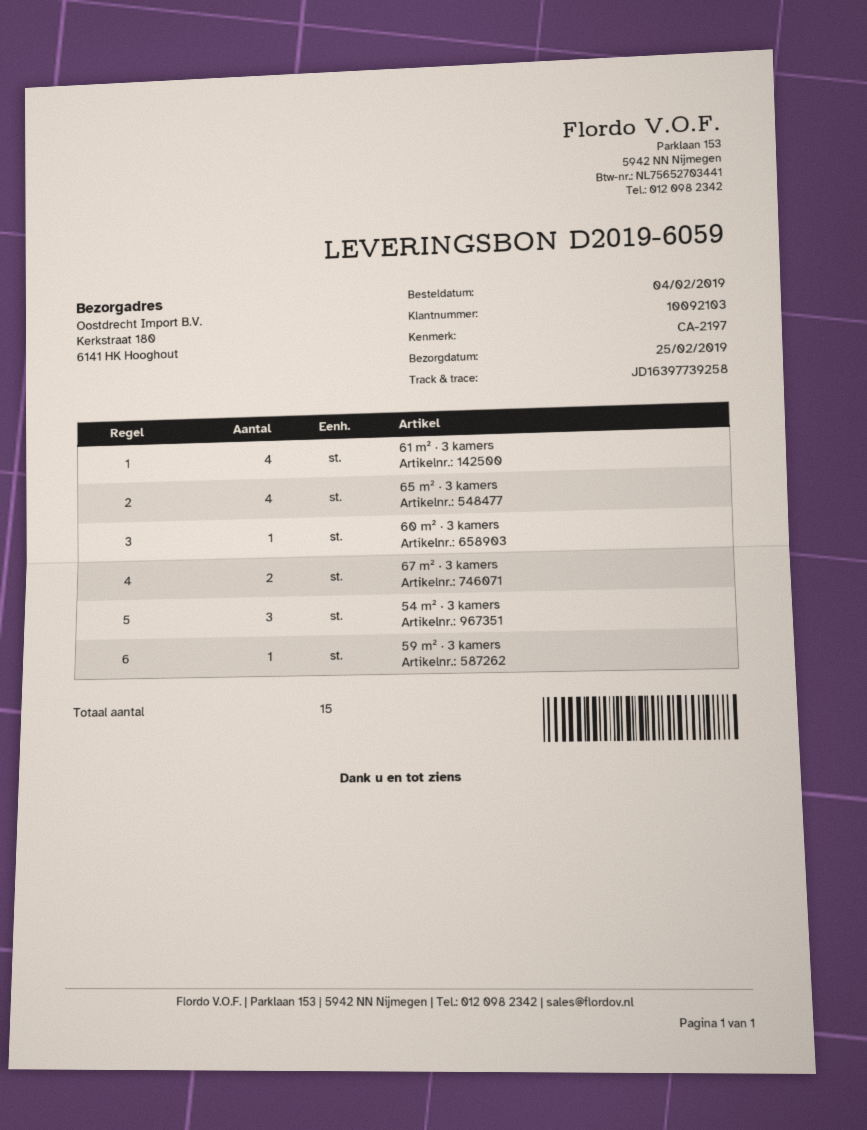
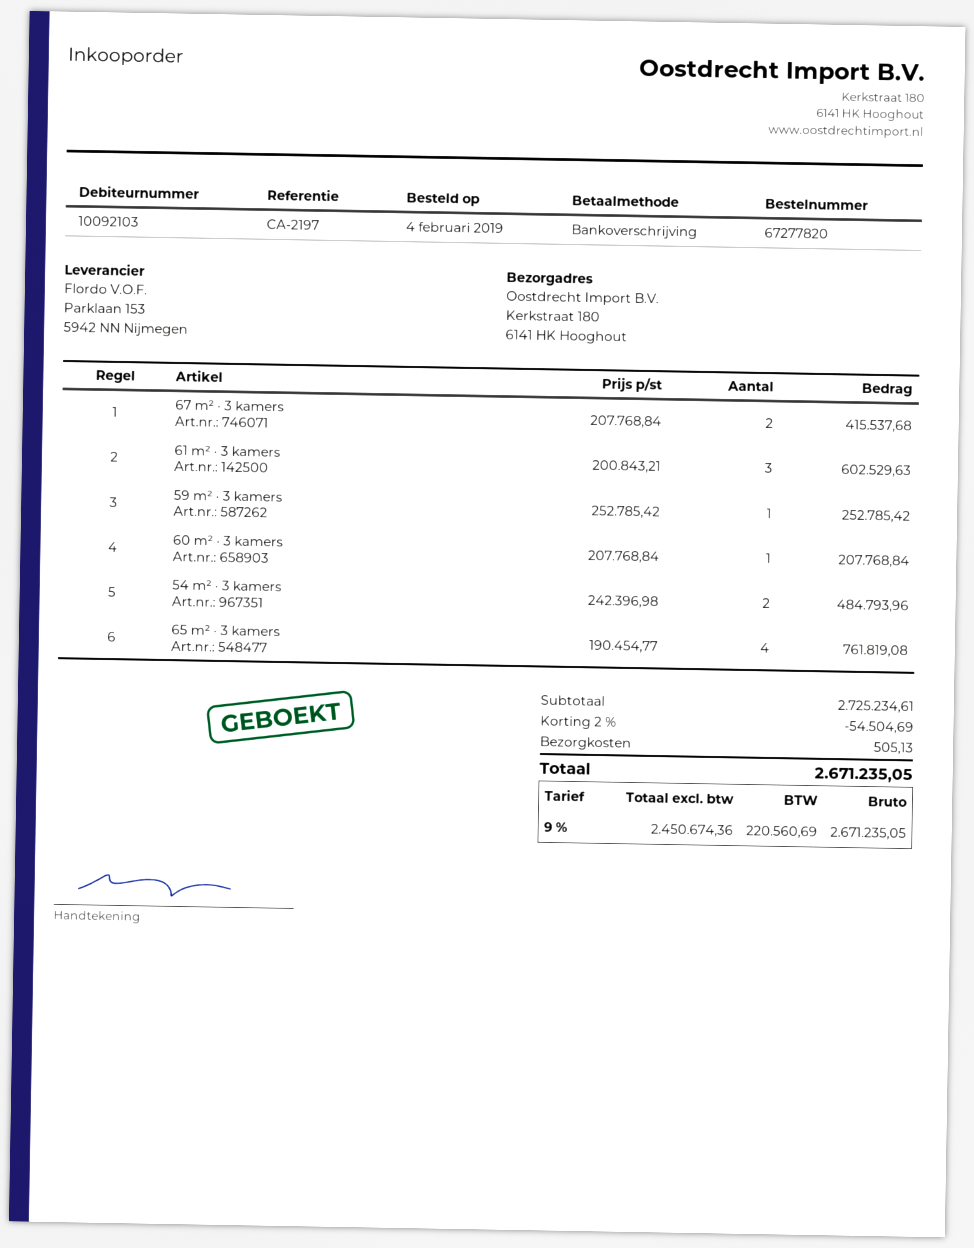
61 m² · 3 kamers: 4 -> 3
54 m² · 3 kamers: 3 -> 2

